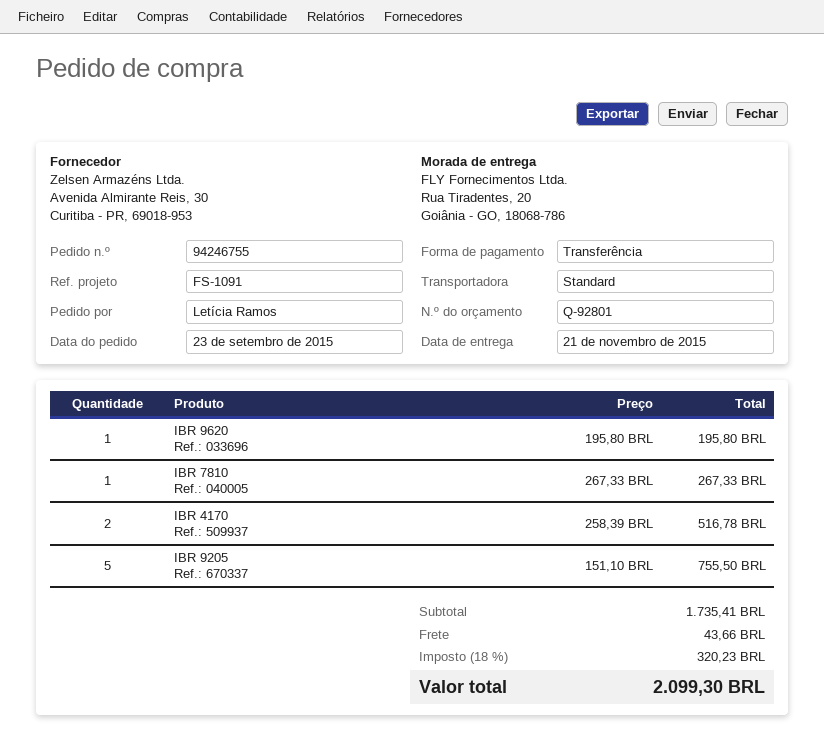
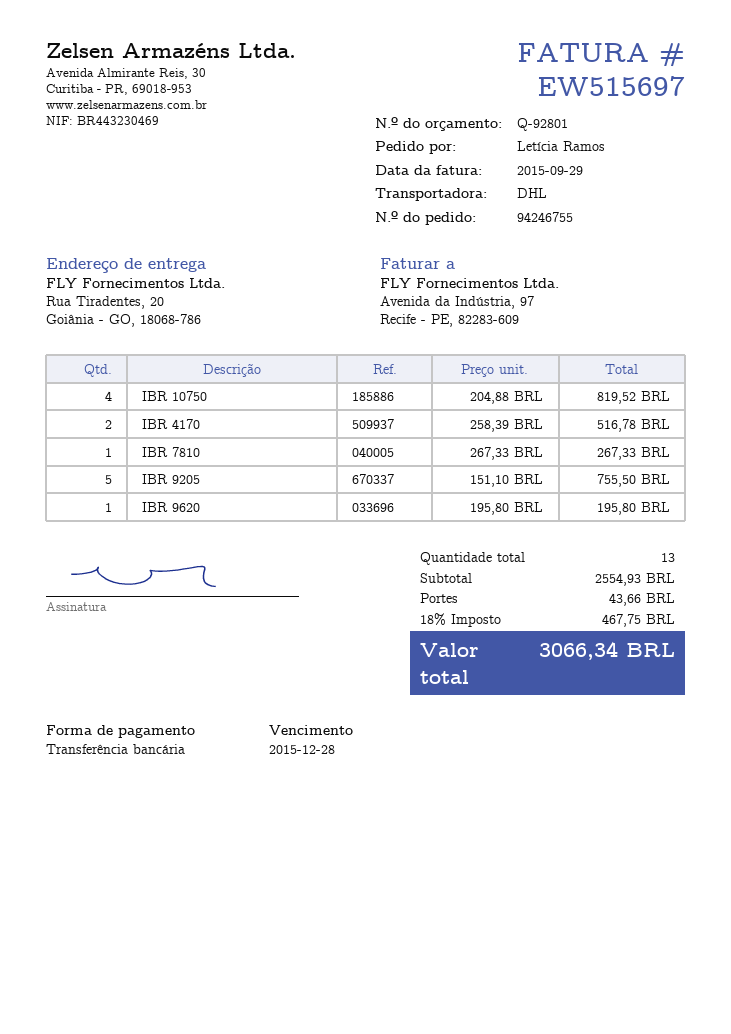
shipping method: standard -> DHL
IBR 10750: none -> 4 x 204.88 = 819.52
subtotal: 1735.41 -> 2554.93
tax: 18% = 320.23 -> 18% = 467.75
total: 2099.30 -> 3066.34

